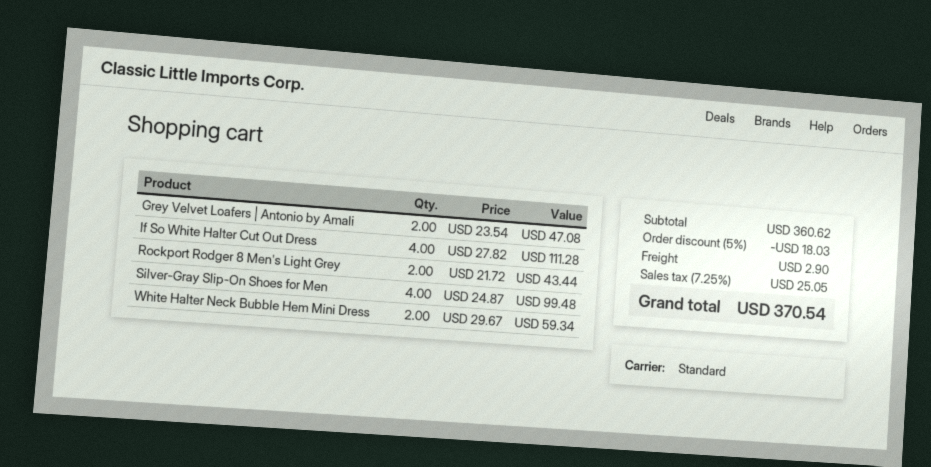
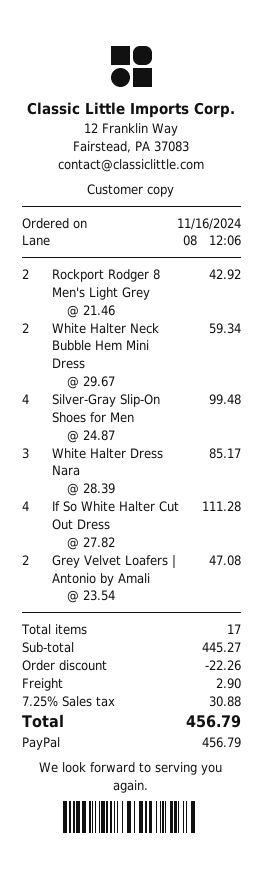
Rockport Rodger 8 Men's Light Grey: 2 x 21.72 = 43.44 -> 2 x 21.46 = 42.92
White Halter Dress Nara: none -> 3 x 28.39 = 85.17
subtotal: 360.62 -> 445.27
discount: 18.03 -> 22.26
tax: 7.25% = 25.05 -> 7.25% = 30.88
total: 370.54 -> 456.79

